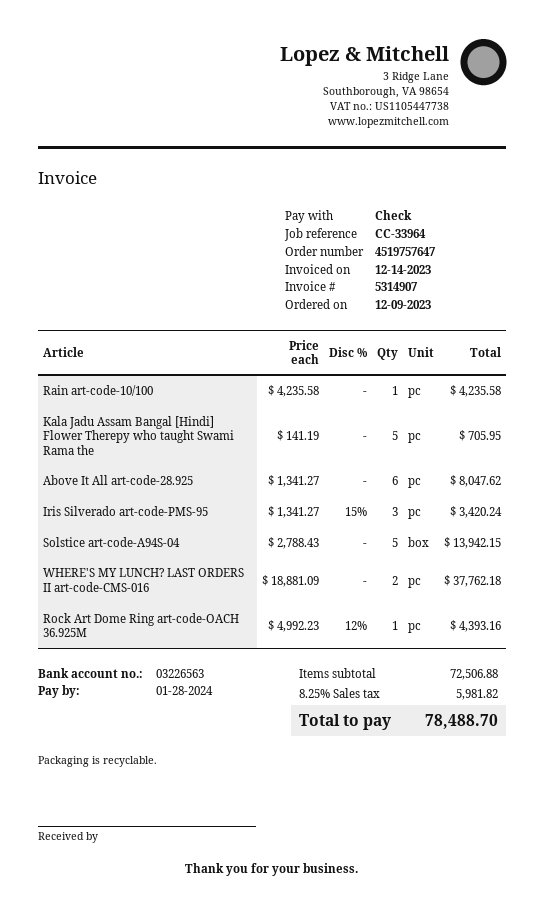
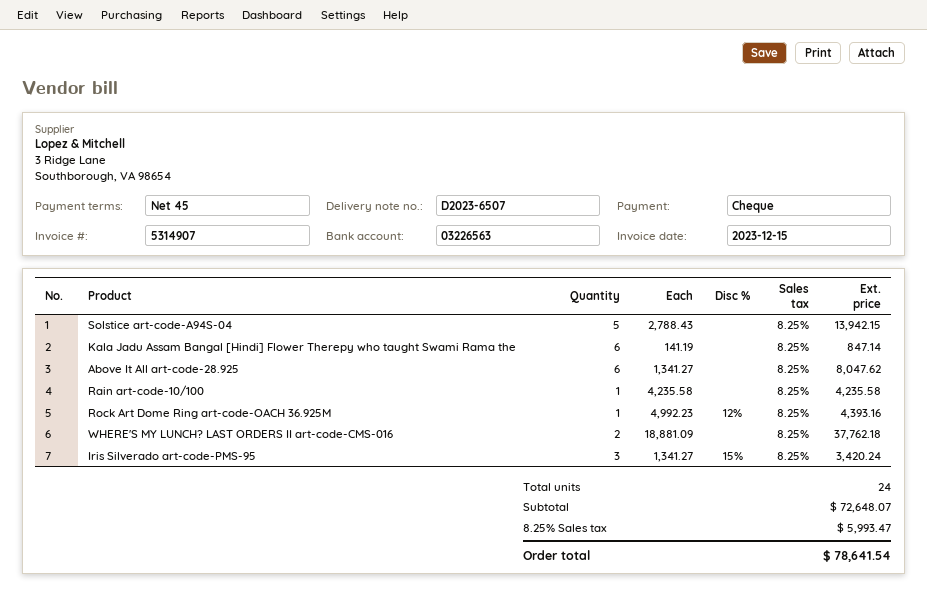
invoice date: 2023-12-14 -> 2023-12-15
Kala Jadu Assam Bangal [Hindi] Flower Therepy who taught Swami Rama the: 5 x 141.19 = 705.95 -> 6 x 141.19 = 847.14
subtotal: 72506.88 -> 72648.07
tax: 8.25% = 5981.82 -> 8.25% = 5993.47
total: 78488.70 -> 78641.54

